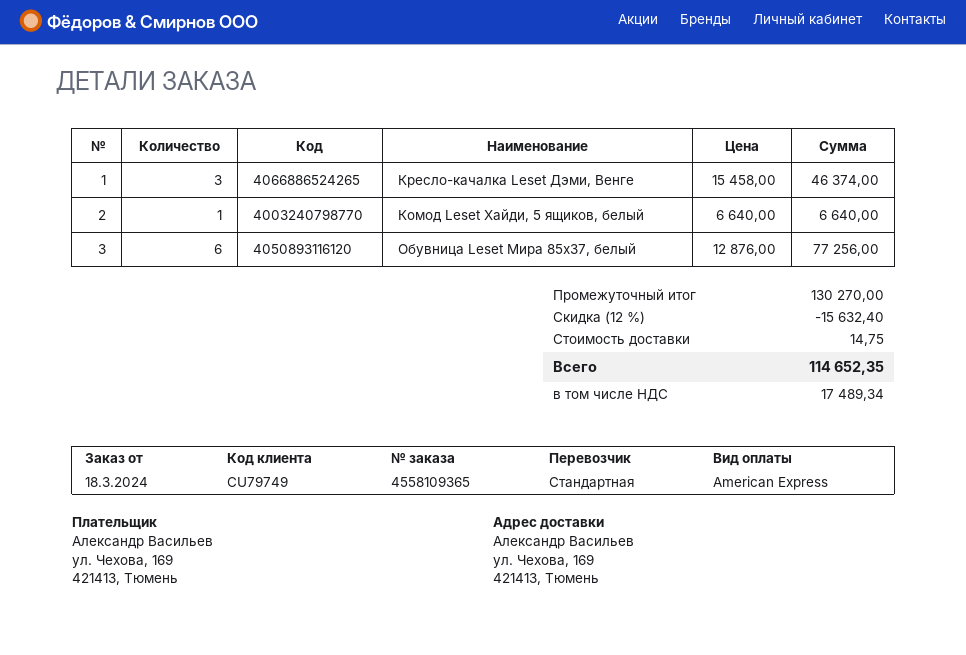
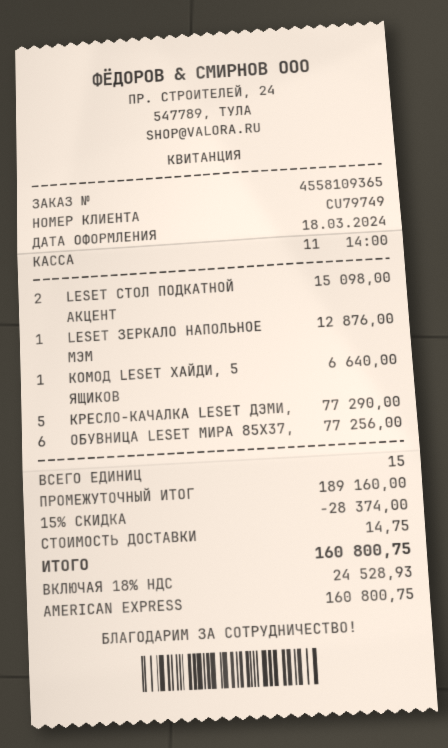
Кресло-качалка Leset Дэми, Венге: 3 for 46374.00 -> 5 for 77290.00
LESET СТОЛ ПОДКАТНОЙ АКЦЕНТ: none -> 2 for 15098.00
LESET ЗЕРКАЛО НАПОЛЬНОЕ МЭМ: none -> 1 for 12876.00
subtotal: 130270.00 -> 189160.00
discount: 12% = 15632.40 -> 15% = 28374.00
tax: 17489.34 -> 24528.93
total: 114652.35 -> 160800.75

